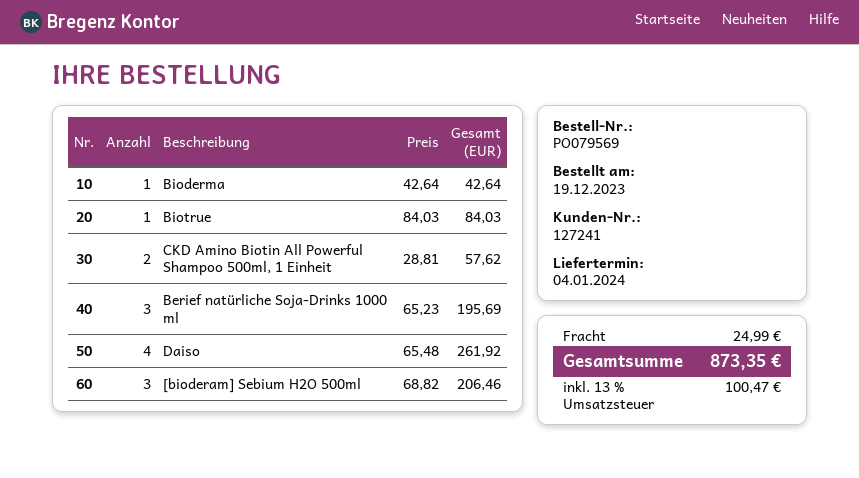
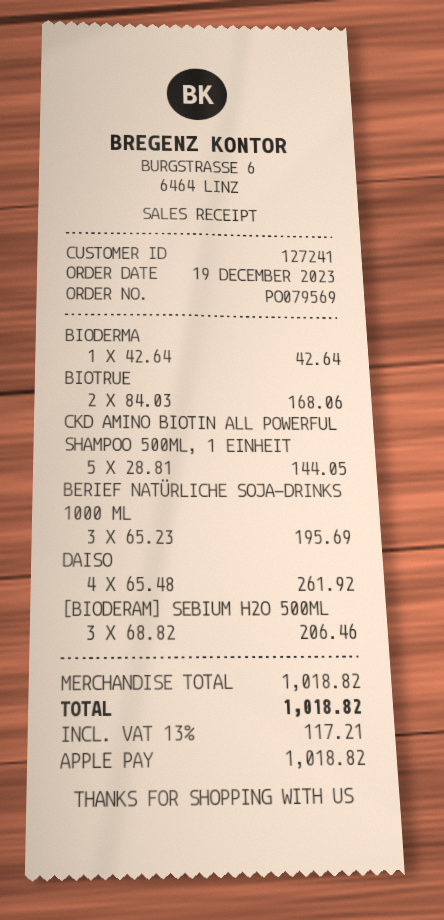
Biotrue: 1 x 84.03 = 84.03 -> 2 x 84.03 = 168.06
CKD Amino Biotin All Powerful Shampoo 500ml, 1 Einheit: 2 x 28.81 = 57.62 -> 5 x 28.81 = 144.05
shipping: 24.99 -> none
tax: 13% = 100.47 -> 13% = 117.21
total: 873.35 -> 1018.82

